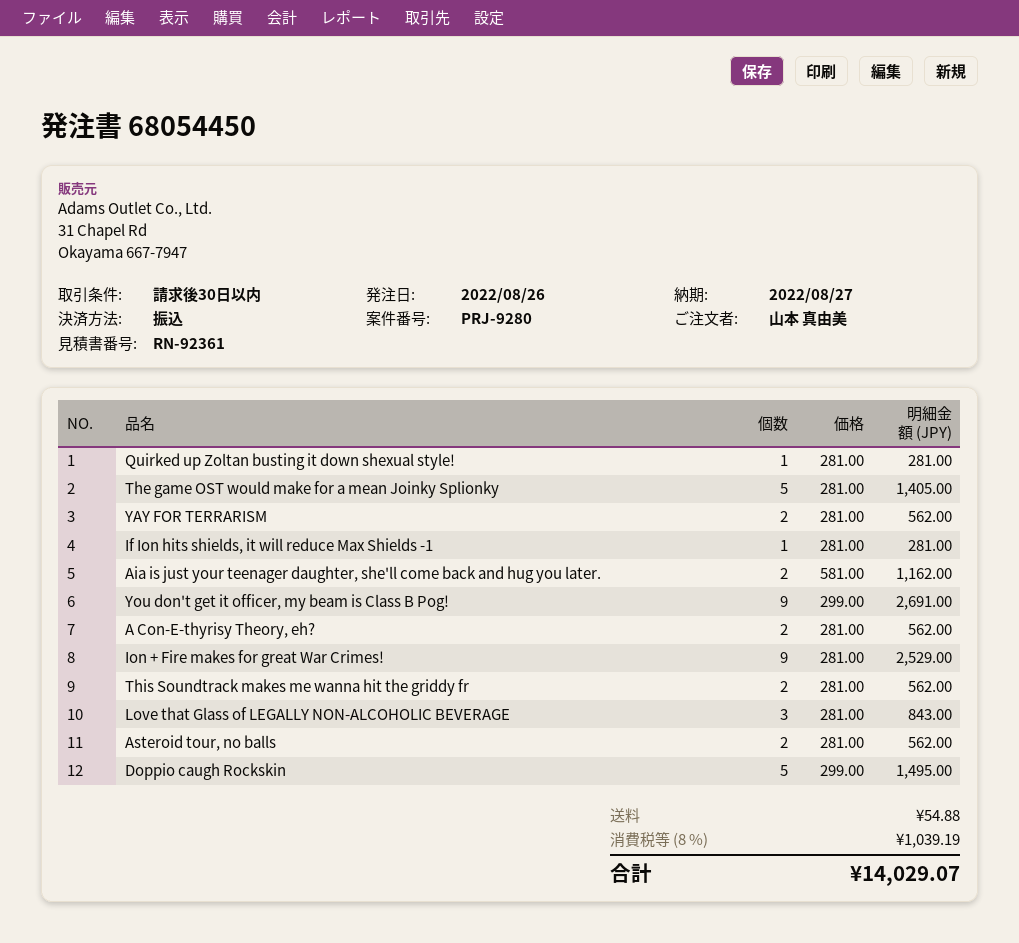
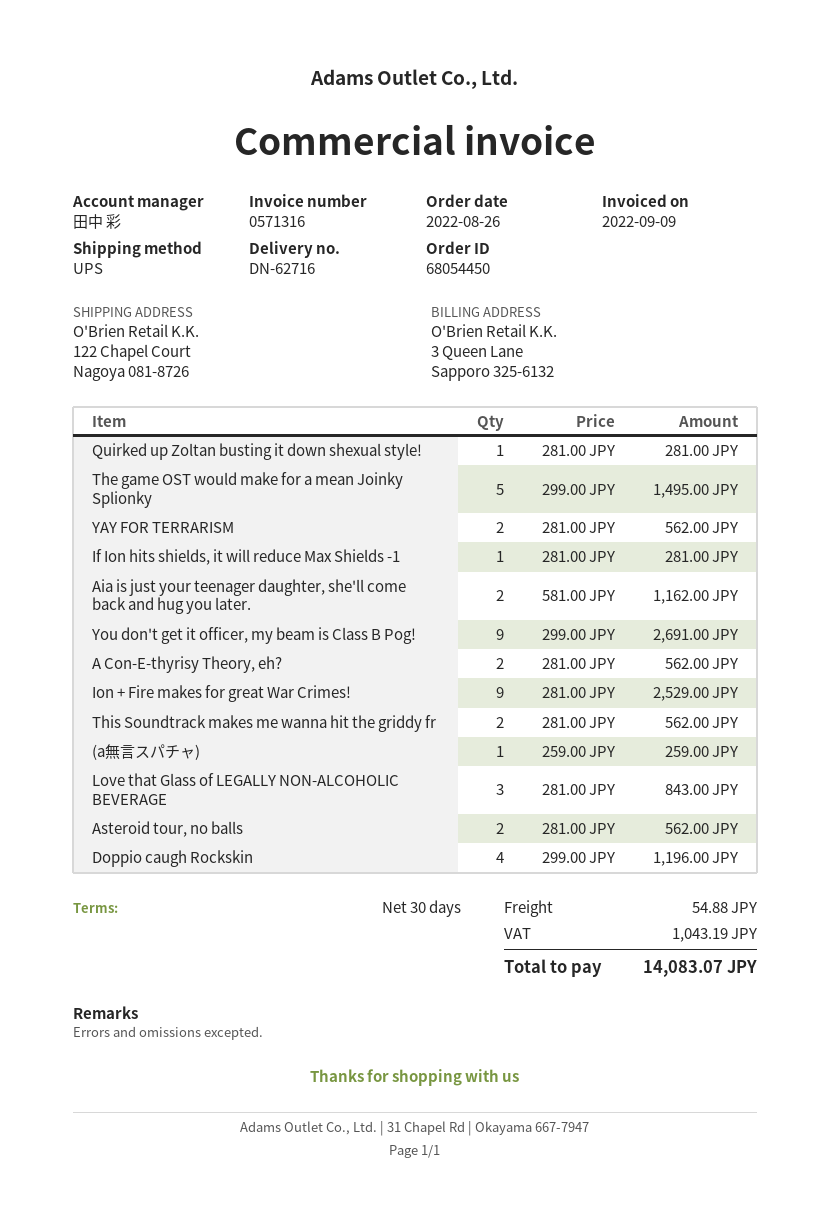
The game OST would make for a mean Joinky Splionky: 5 x 281.00 = 1405.00 -> 5 x 299.00 = 1495.00
Doppio caugh Rockskin: 5 x 299.00 = 1495.00 -> 4 x 299.00 = 1196.00
(a無言スパチャ): none -> 1 x 259.00 = 259.00
tax: 1039.19 -> 1043.19
total: 14029.07 -> 14083.07

